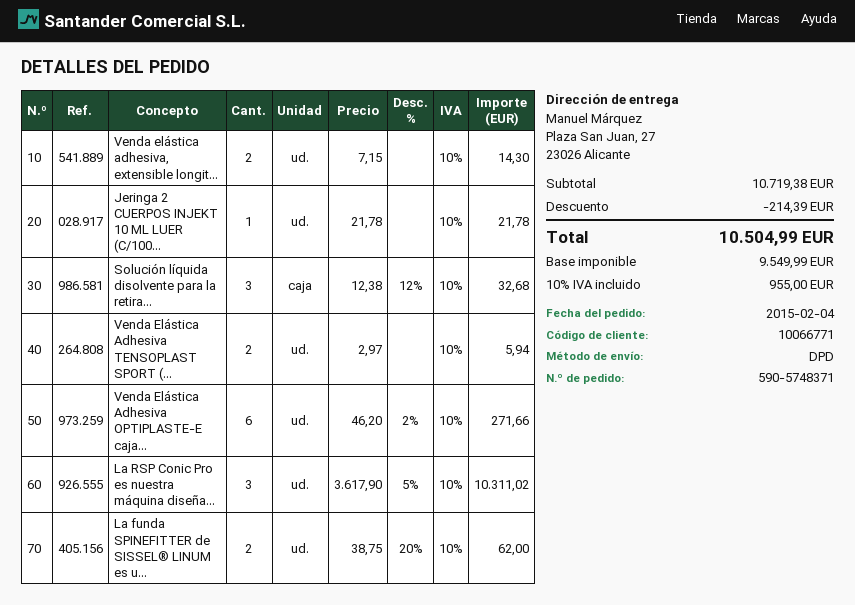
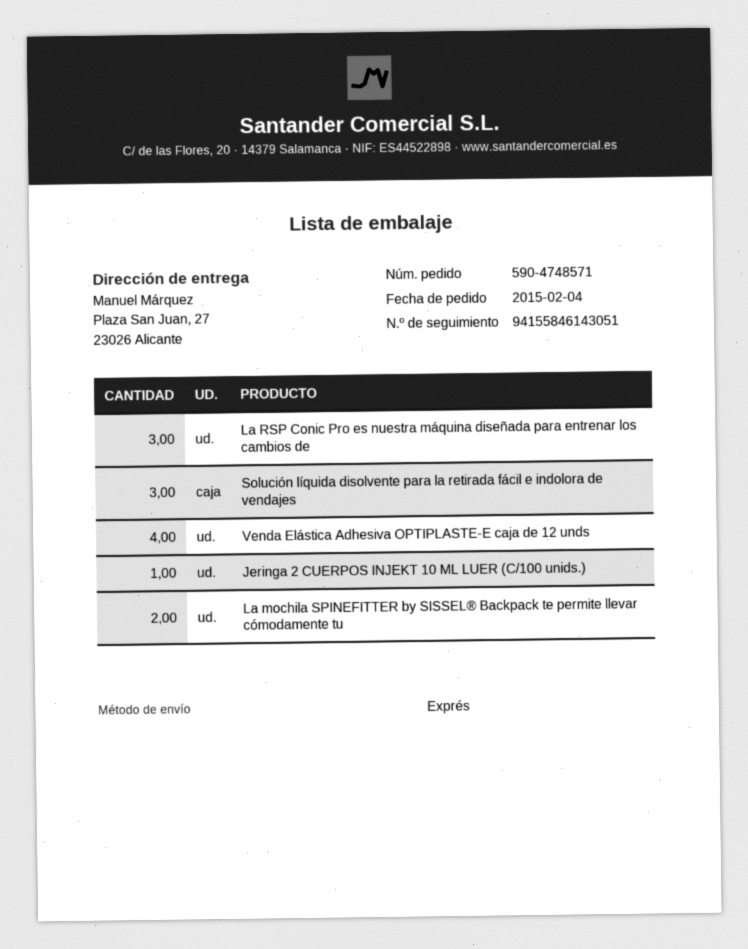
order number: 590-5748371 -> 590-4748571
shipping method: DPD -> express
Venda elástica adhesiva, extensible longit...: 2 -> none
Venda Elástica Adhesiva TENSOPLAST SPORT (...: 2 -> none
Venda Elástica Adhesiva OPTIPLASTE-E caja...: 6 -> 4
La funda SPINEFITTER de SISSEL® LINUM es u...: 2 -> none
La mochila SPINEFITTER by SISSEL® Backpack te permite llevar cómodamente tu: none -> 2

